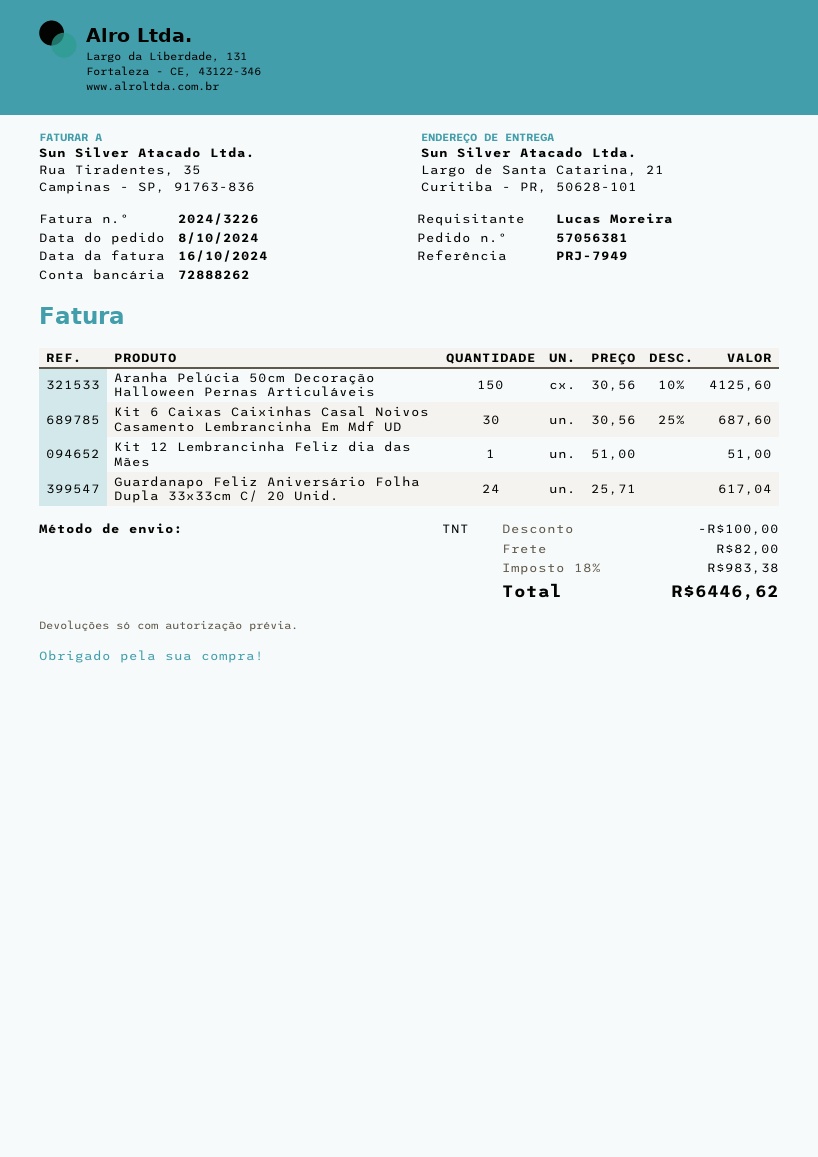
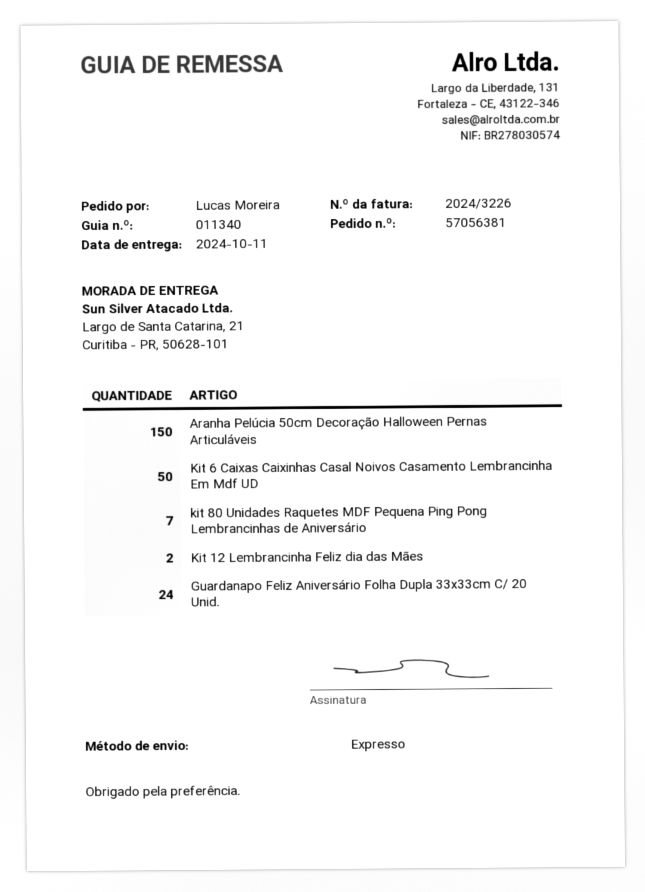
shipping method: TNT -> express
Kit 6 Caixas Caixinhas Casal Noivos Casamento Lembrancinha Em Mdf UD: 30 -> 50
Kit 12 Lembrancinha Feliz dia das Mães: 1 -> 2
kit 80 Unidades Raquetes MDF Pequena Ping Pong Lembrancinhas de Aniversário: none -> 7

